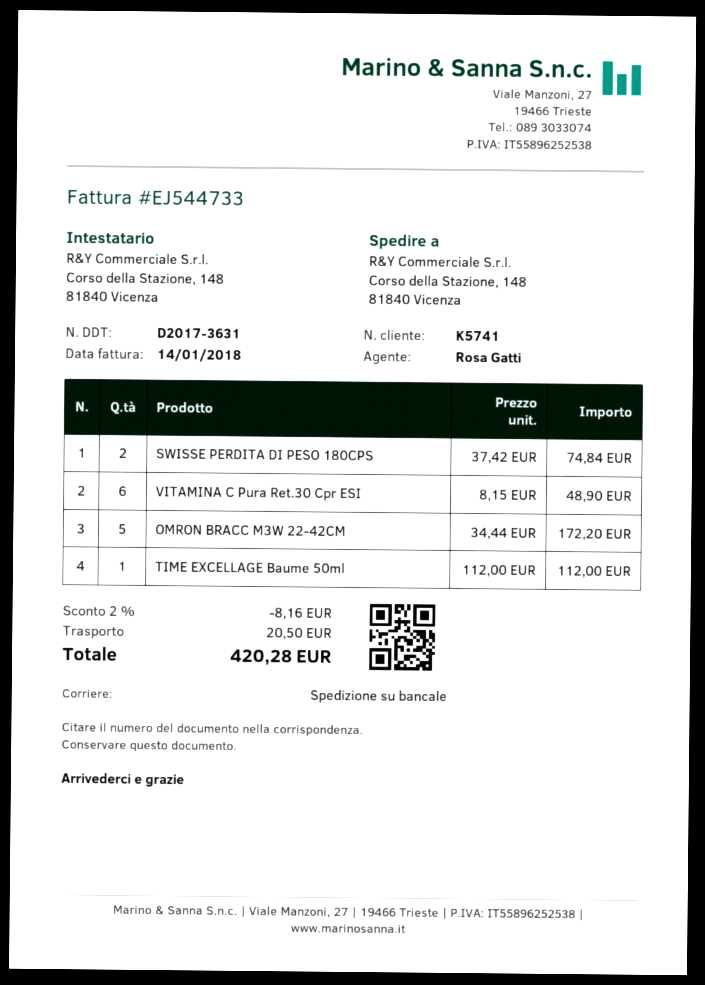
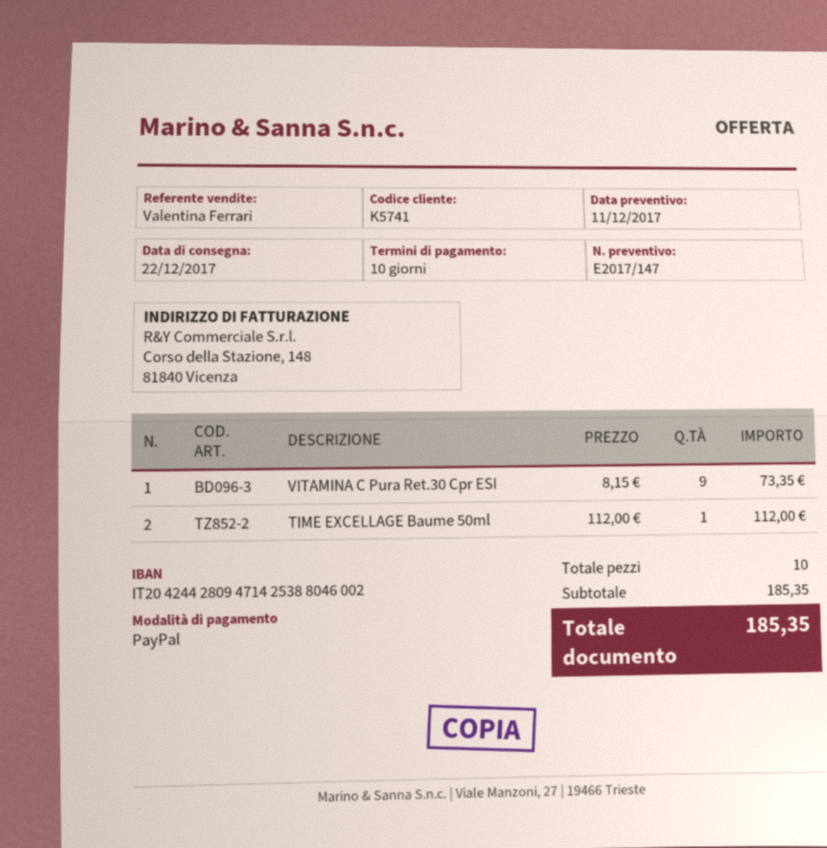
sales rep: Rosa Gatti -> Valentina Ferrari
SWISSE PERDITA DI PESO 180CPS: 2 x 37.42 = 74.84 -> none
VITAMINA C Pura Ret.30 Cpr ESI: 6 x 8.15 = 48.90 -> 9 x 8.15 = 73.35
OMRON BRACC M3W 22-42CM: 5 x 34.44 = 172.20 -> none
discount: 2% = 8.16 -> none
shipping: 20.50 -> none
total: 420.28 -> 185.35

